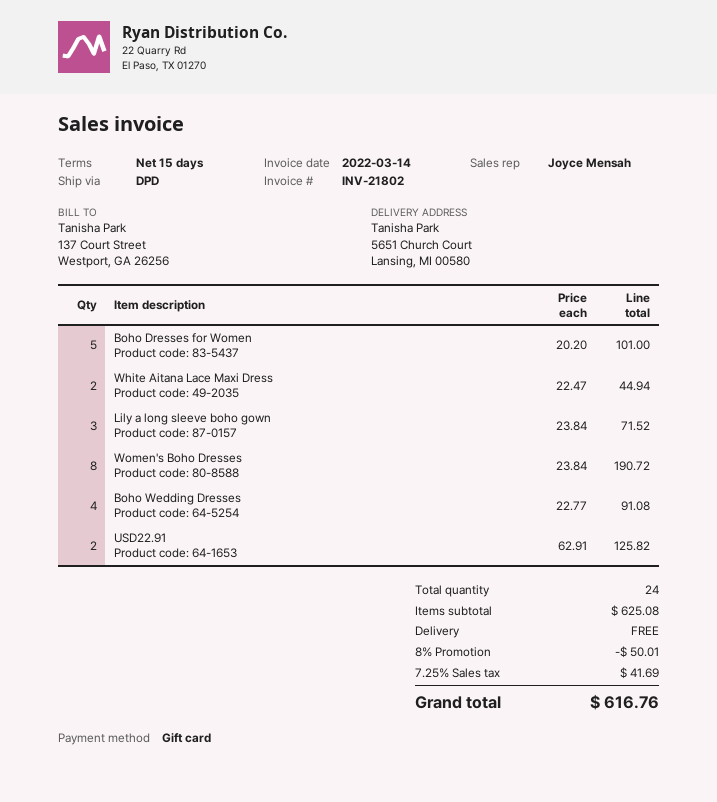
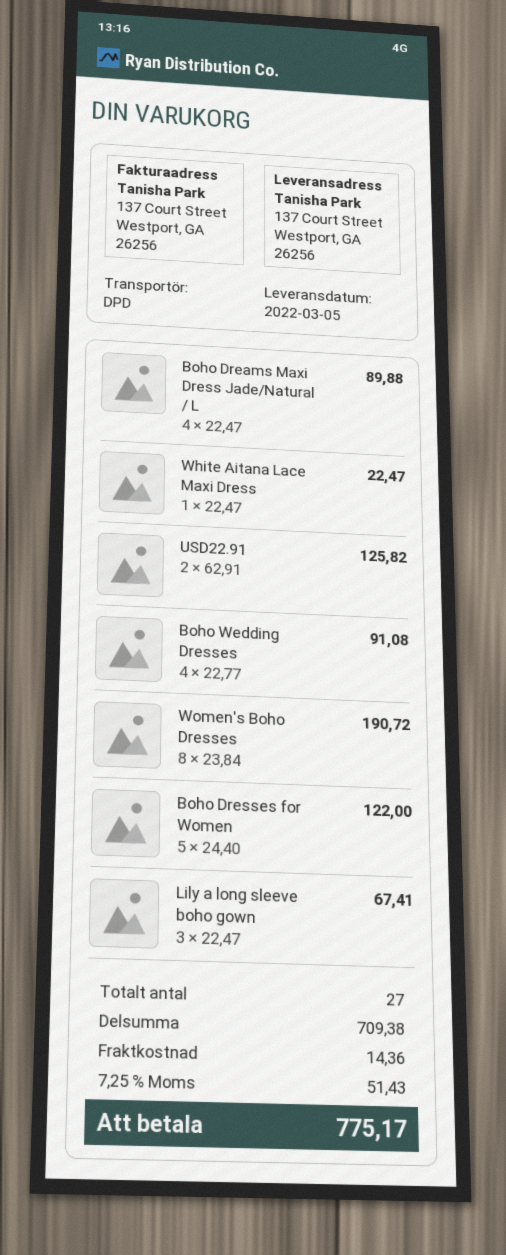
ship to: 5651 Church Court, Lansing, MI 00580 -> 137 Court Street, Westport, GA 26256
Boho Dresses for Women: 5 x 20.20 = 101.00 -> 5 x 24.40 = 122.00
White Aitana Lace Maxi Dress: 2 x 22.47 = 44.94 -> 1 x 22.47 = 22.47
Lily a long sleeve boho gown: 3 x 23.84 = 71.52 -> 3 x 22.47 = 67.41
Boho Dreams Maxi Dress Jade/Natural / L: none -> 4 x 22.47 = 89.88
total quantity: 24 -> 27
subtotal: 625.08 -> 709.38
discount: 8% = 50.01 -> none
shipping: 0.00 -> 14.36
tax: 7.25% = 41.69 -> 7.25% = 51.43
total: 616.76 -> 775.17

